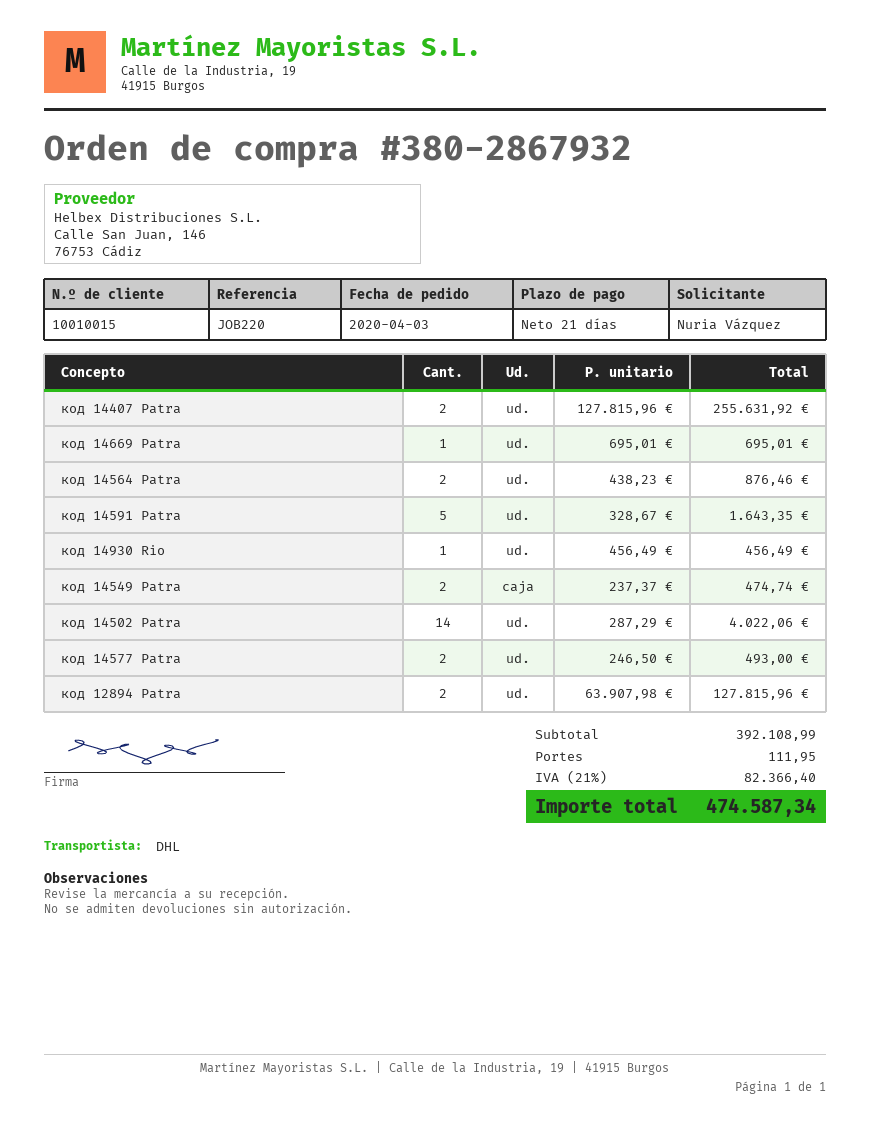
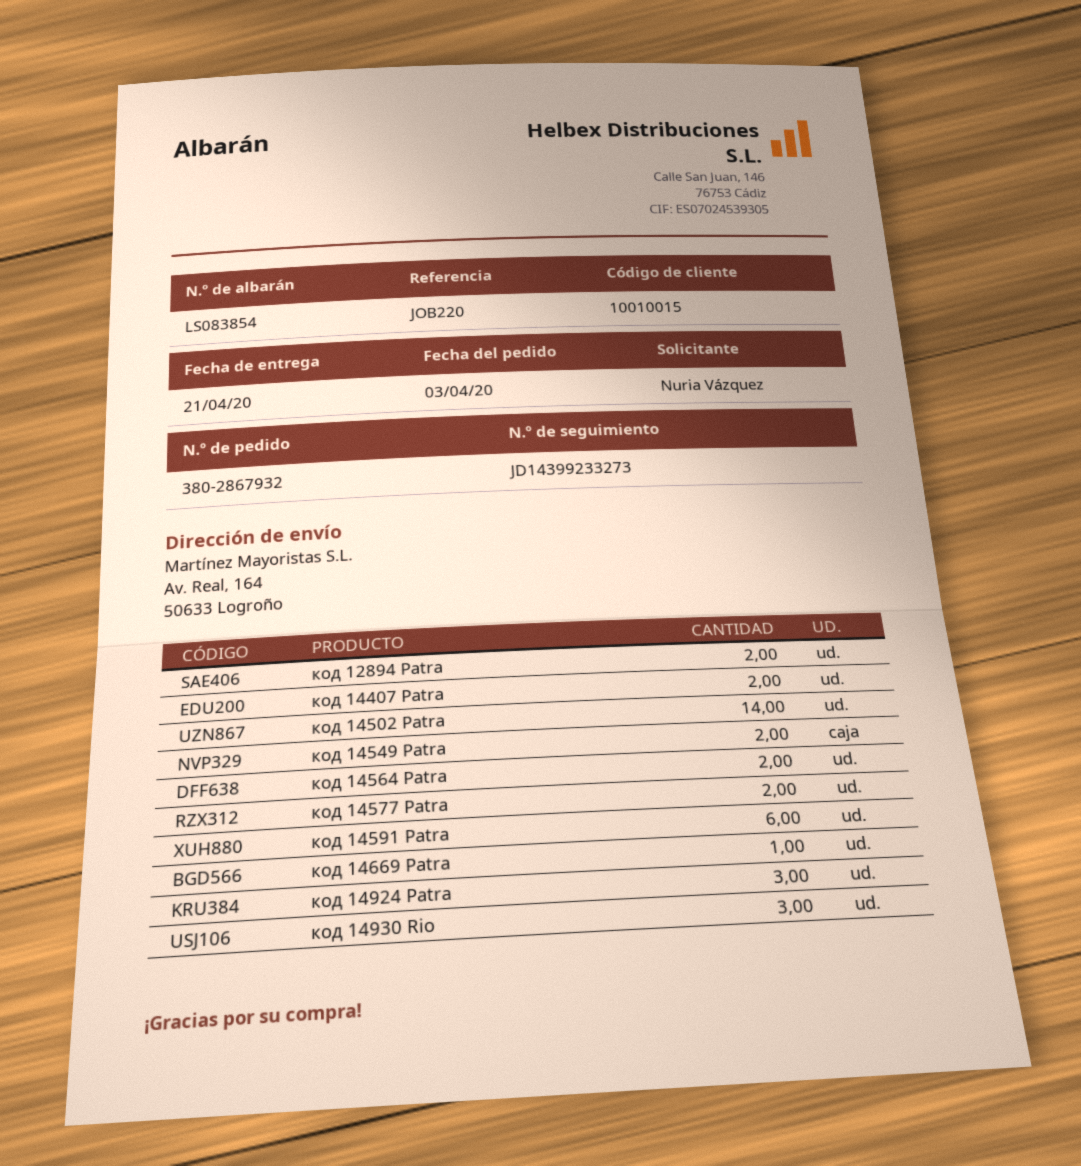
код 14591 Patra: 5 -> 6
код 14930 Rio: 1 -> 3
код 14924 Patra: none -> 3

